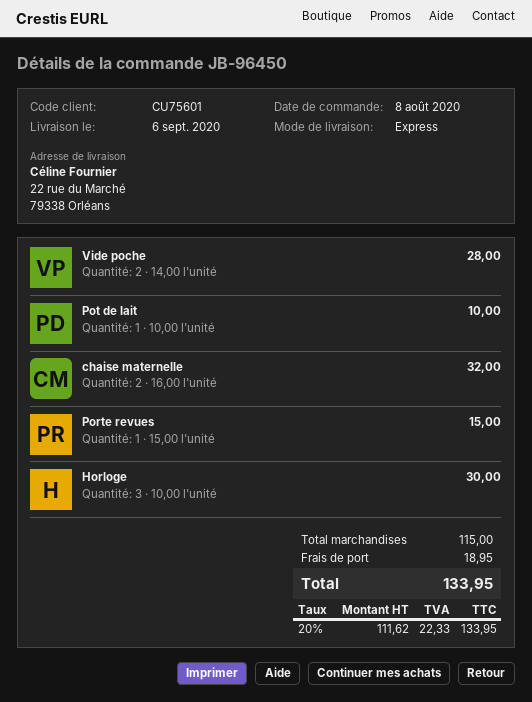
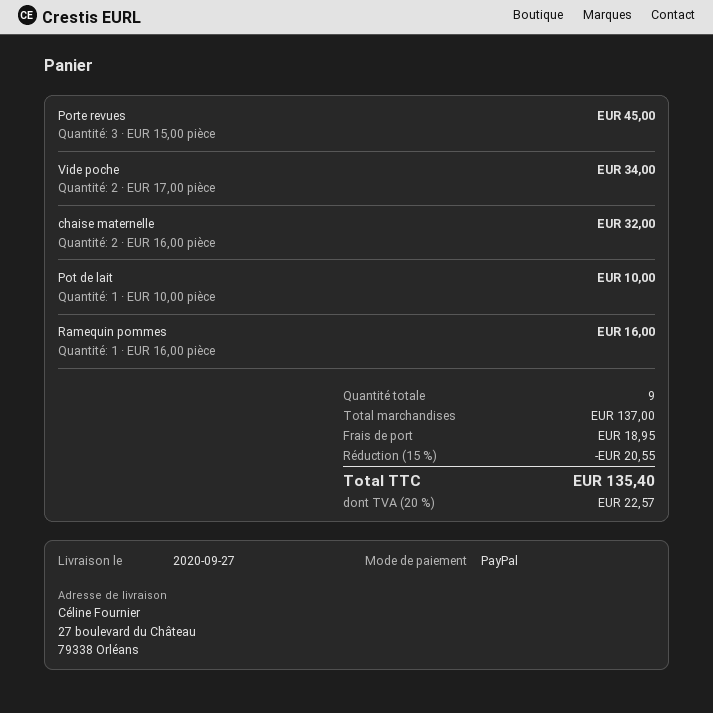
delivery date: 2020-09-06 -> 2020-09-27
ship to: 22 rue du Marché, 79338 Orléans -> 27 boulevard du Château, 79338 Orléans
Vide poche: 2 x 14.00 = 28.00 -> 2 x 17.00 = 34.00
Porte revues: 1 x 15.00 = 15.00 -> 3 x 15.00 = 45.00
Horloge: 3 x 10.00 = 30.00 -> none
Ramequin pommes: none -> 1 x 16.00 = 16.00
subtotal: 115.00 -> 137.00
discount: none -> 15% = 20.55
tax: 20% = 22.33 -> 20% = 22.57
total: 133.95 -> 135.40

